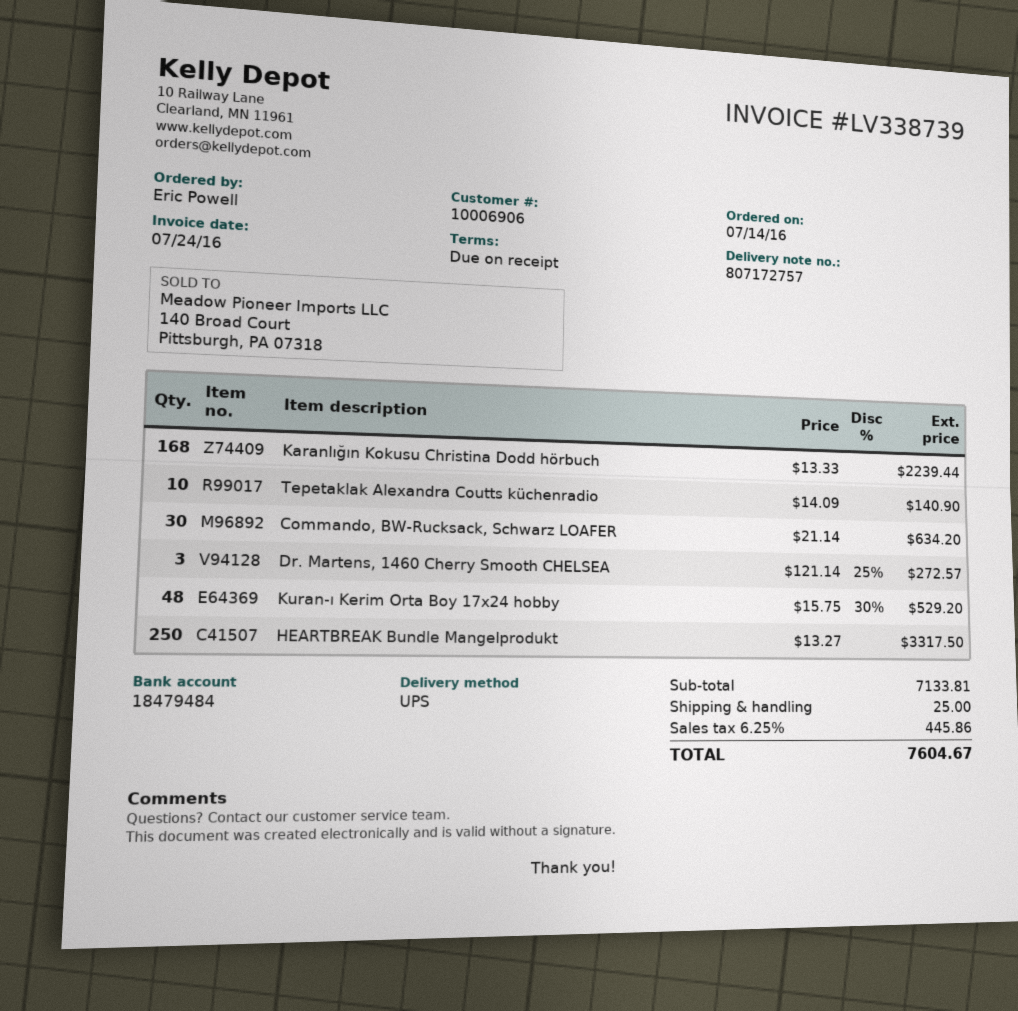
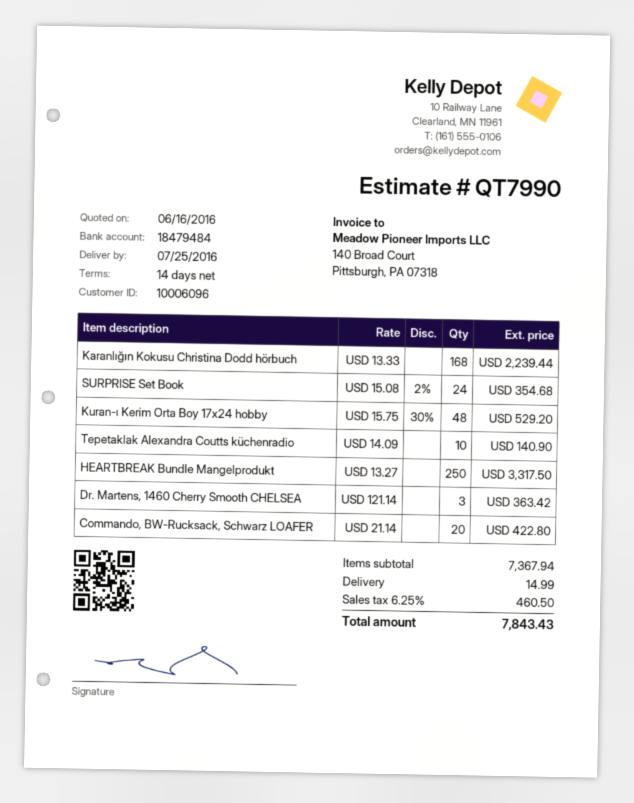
payment terms: on receipt -> 14 days
customer number: 10006906 -> 10006096
Commando, BW-Rucksack, Schwarz LOAFER: 30 x 21.14 = 634.20 -> 20 x 21.14 = 422.80
Dr. Martens, 1460 Cherry Smooth CHELSEA: 3 x 121.14 - 25% = 272.57 -> 3 x 121.14 = 363.42
SURPRISE Set Book: none -> 24 x 15.08 - 2% = 354.68
subtotal: 7133.81 -> 7367.94
shipping: 25.00 -> 14.99
tax: 6.25% = 445.86 -> 6.25% = 460.50
total: 7604.67 -> 7843.43

